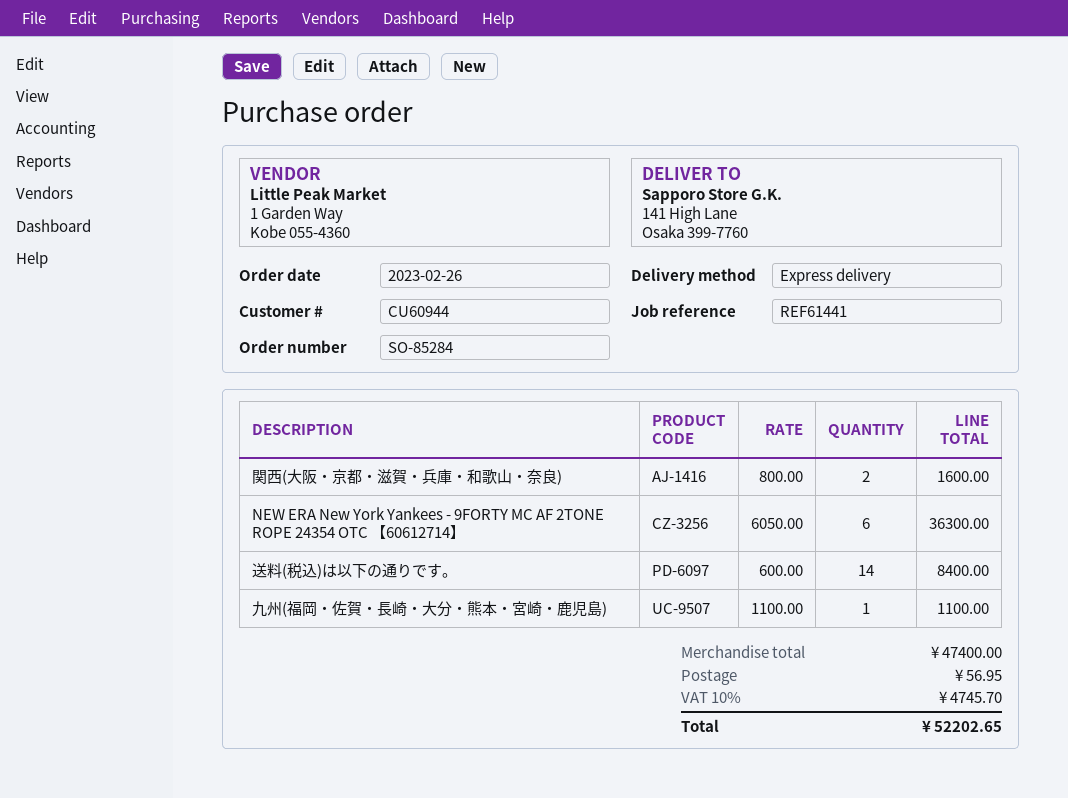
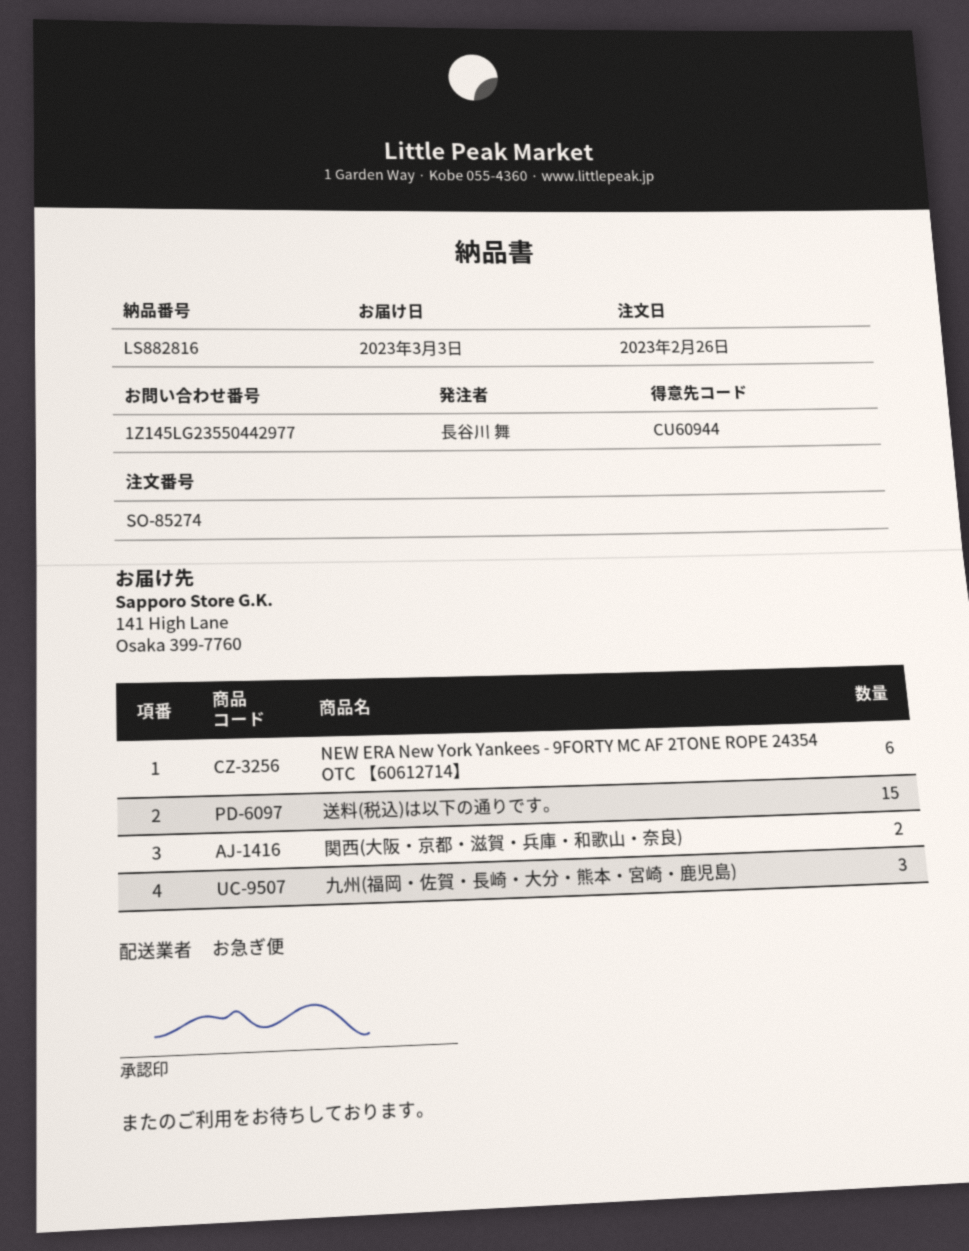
order number: SO-85284 -> SO-85274
送料(税込)は以下の通りです。: 14 -> 15
九州(福岡・佐賀・長崎・大分・熊本・宮崎・鹿児島): 1 -> 3

